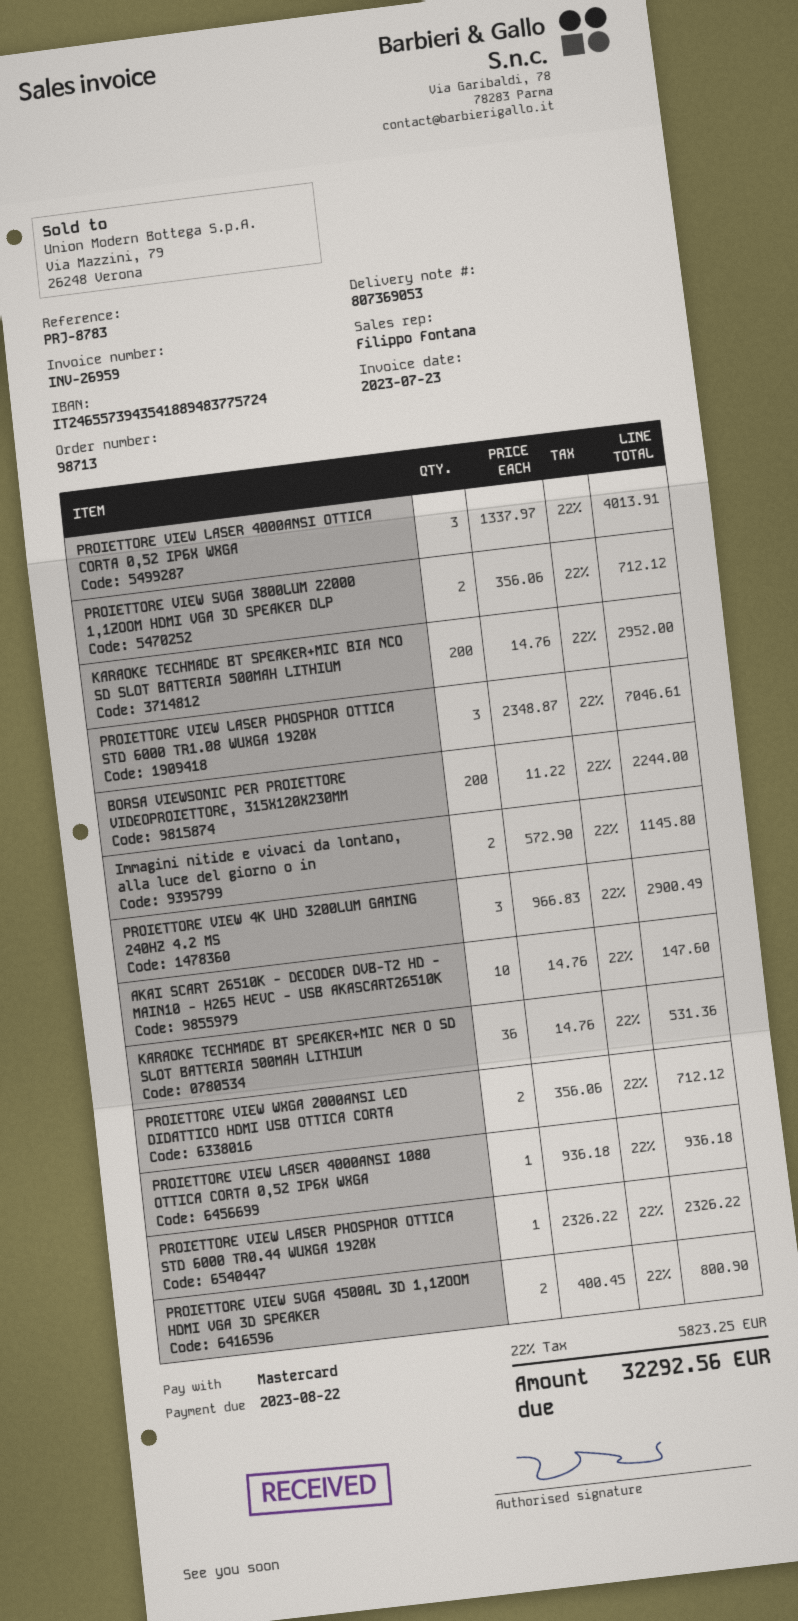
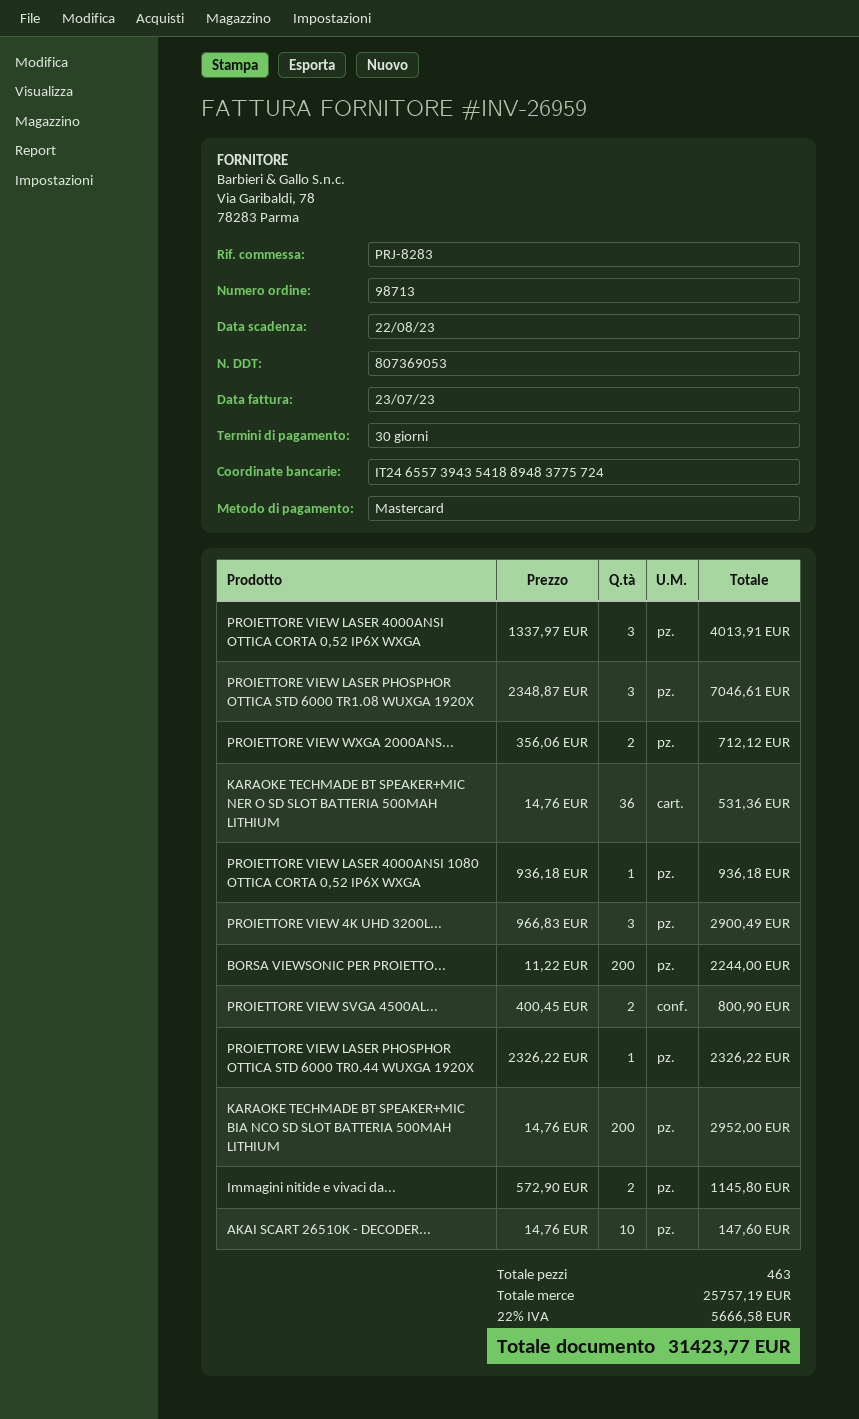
reference: PRJ-8783 -> PRJ-8283
PROIETTORE VIEW SVGA 3800LUM 22000 1,1ZOOM HDMI VGA 3D SPEAKER DLP: 2 x 356.06 = 712.12 -> none
tax: 22% = 5823.25 -> 22% = 5666.58
total: 32292.56 -> 31423.77

